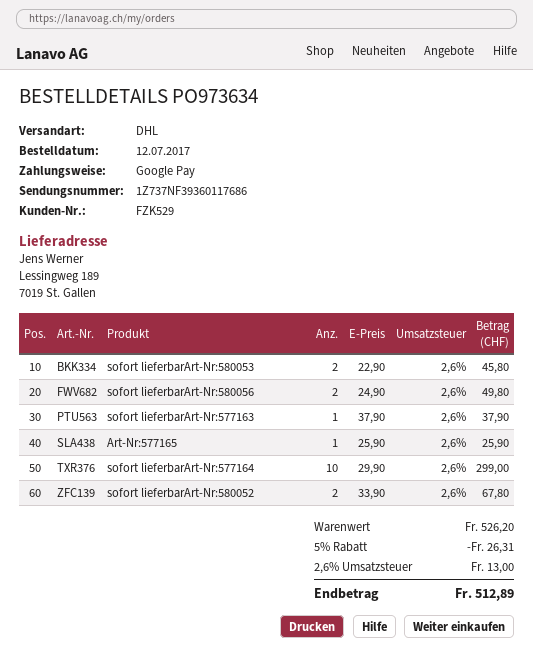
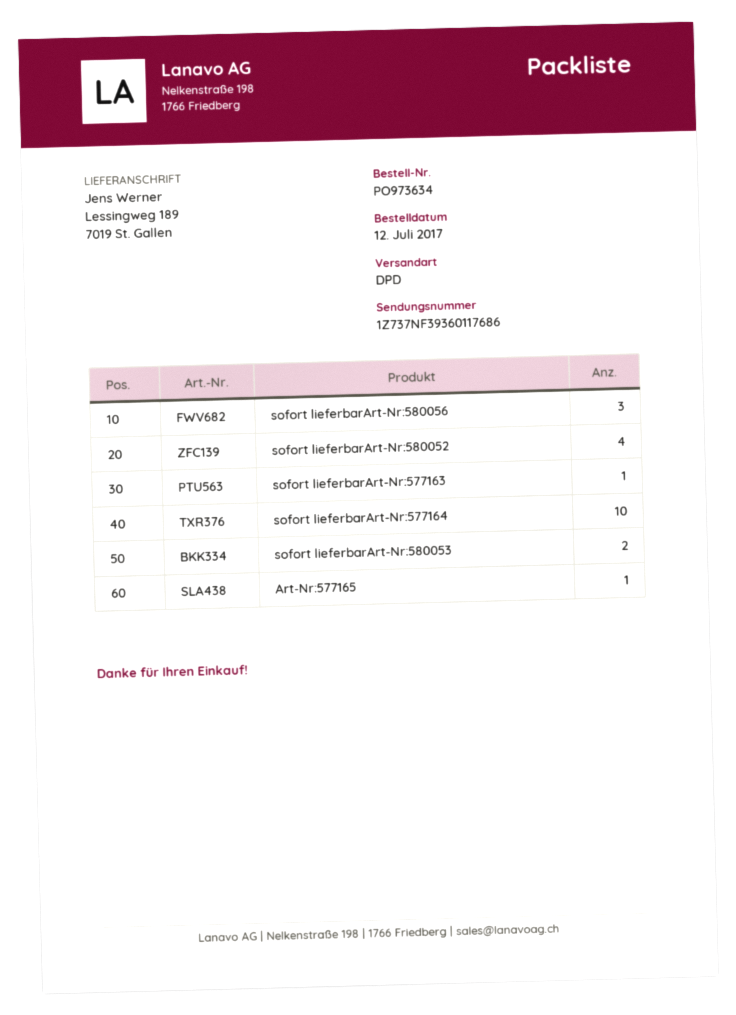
shipping method: DHL -> DPD
sofort lieferbarArt-Nr:580056: 2 -> 3
sofort lieferbarArt-Nr:580052: 2 -> 4

